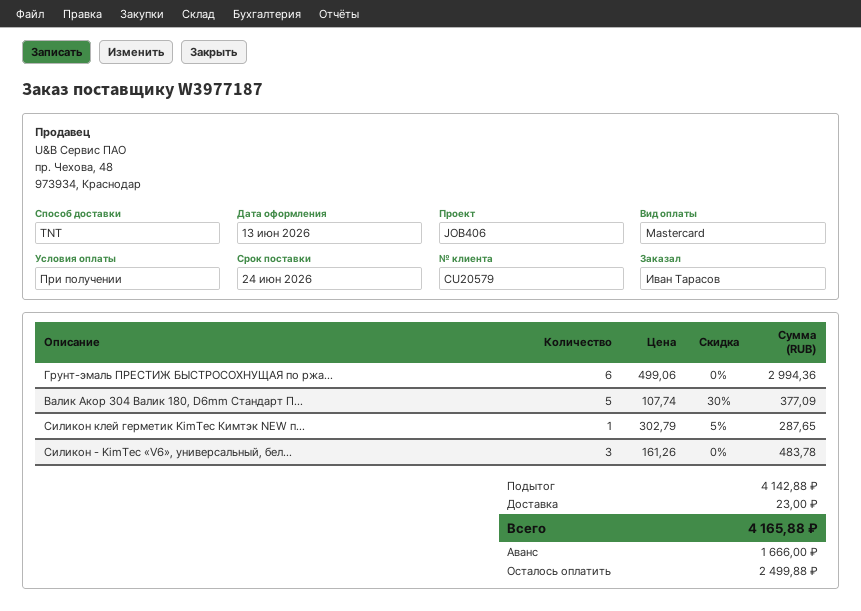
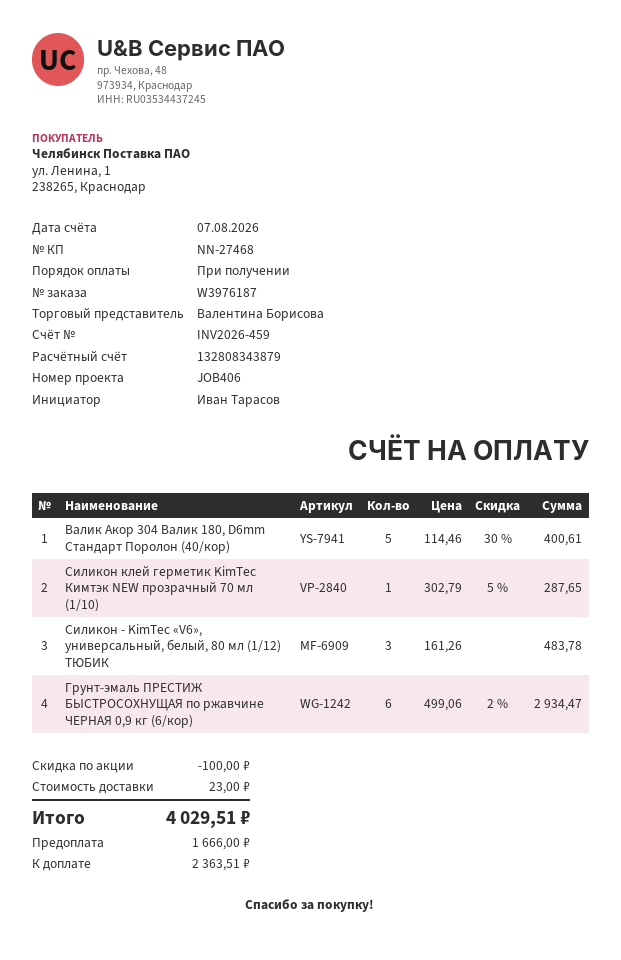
order number: W3977187 -> W3976187
Грунт-эмаль ПРЕСТИЖ БЫСТРОСОХНУЩАЯ по ржа...: 6 x 499.06 = 2994.36 -> 6 x 499.06 - 2% = 2934.47
Валик Акор 304 Валик 180, D6mm Стандарт П...: 5 x 107.74 - 30% = 377.09 -> 5 x 114.46 - 30% = 400.61
discount: none -> 100.00
total: 4165.88 -> 4029.51
balance: 2499.88 -> 2363.51

